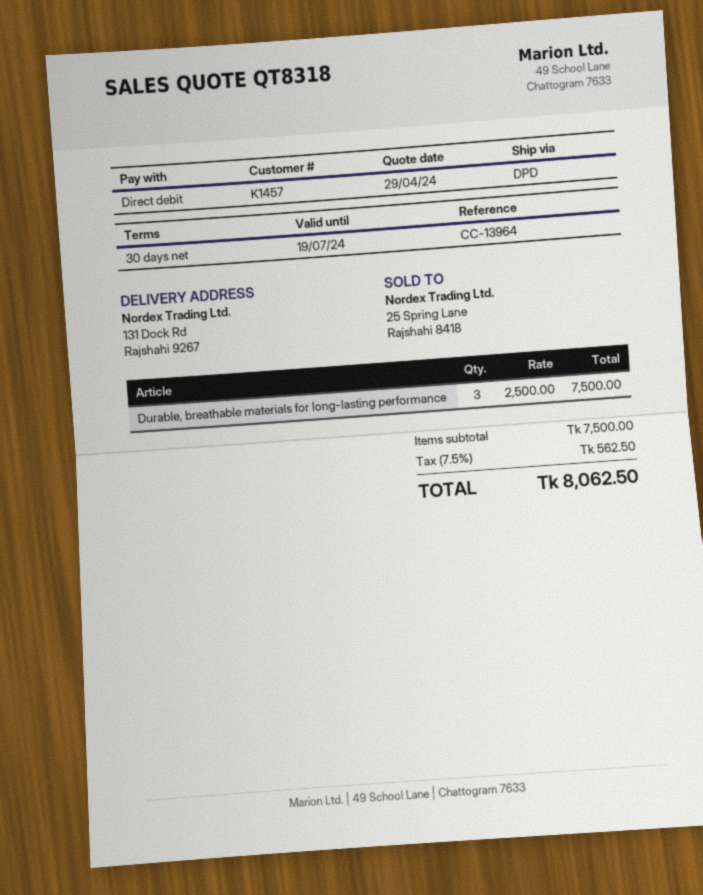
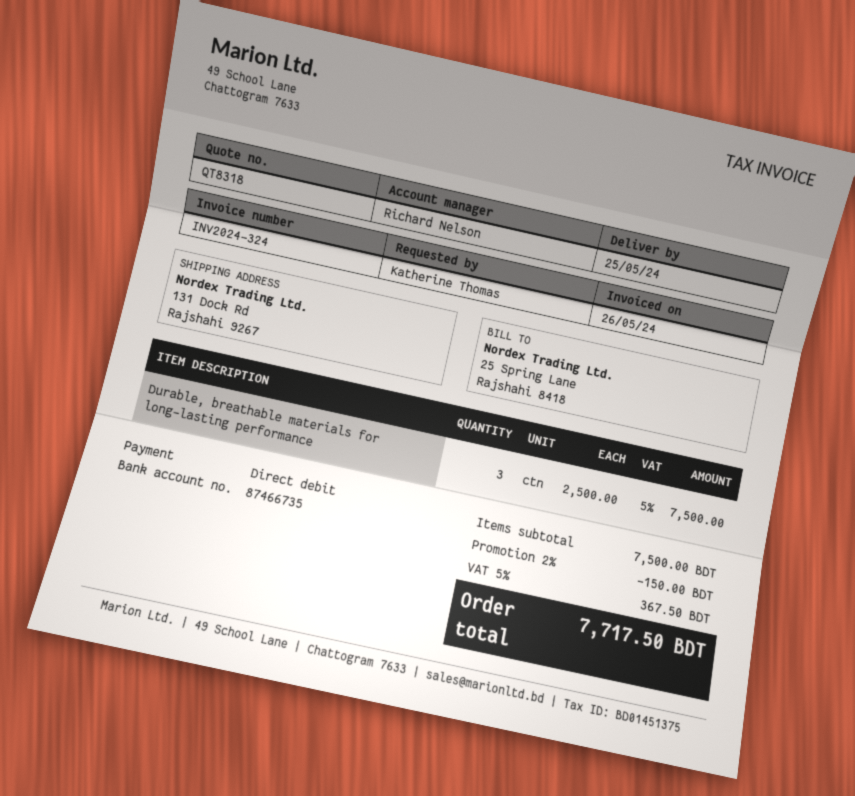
discount: none -> 2% = 150.00
tax: 7.5% = 562.50 -> 5% = 367.50
total: 8062.50 -> 7717.50

